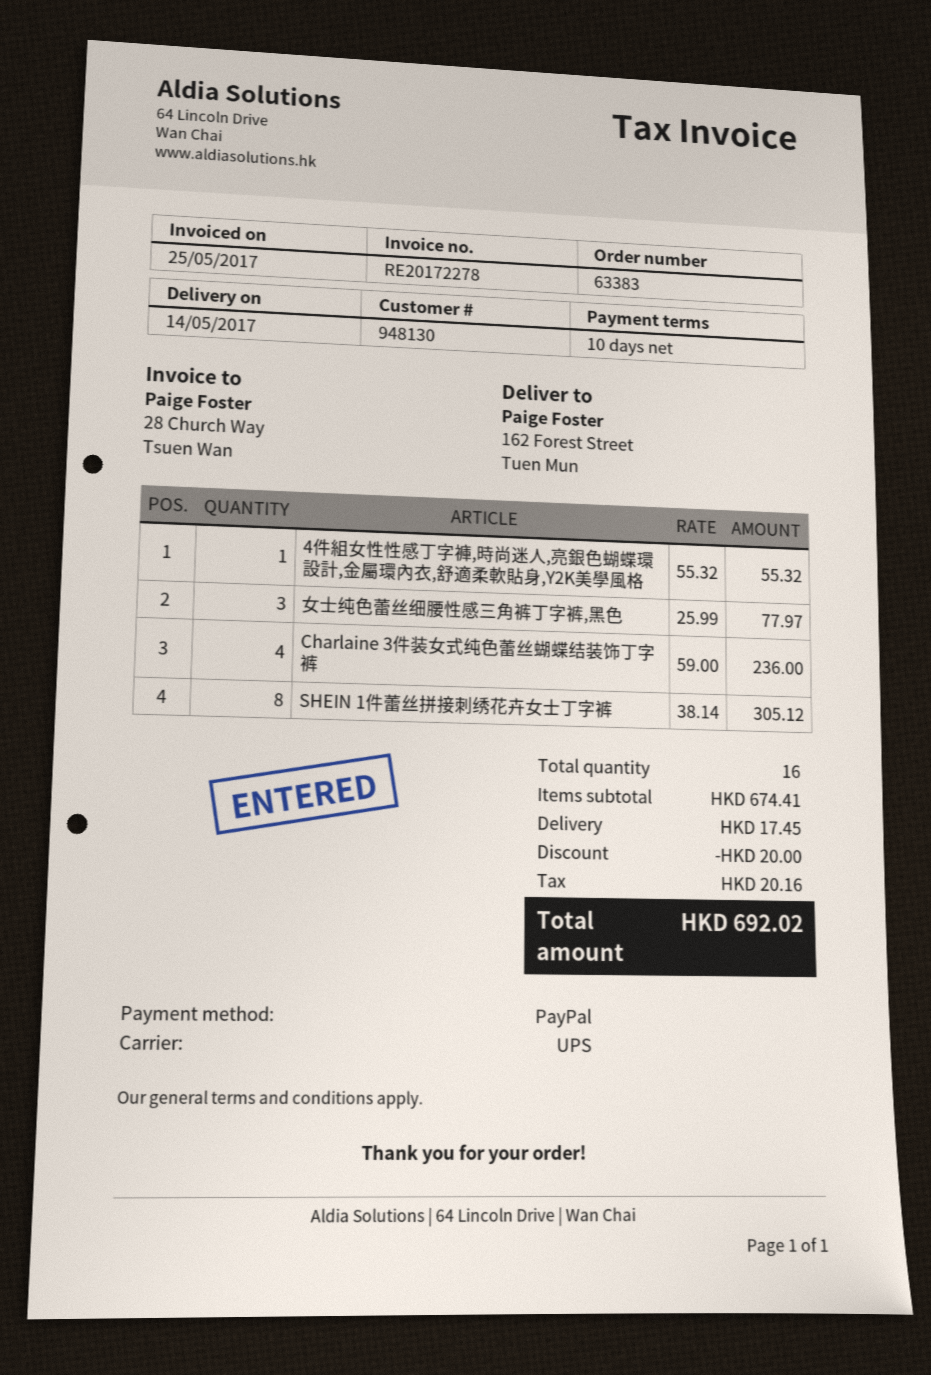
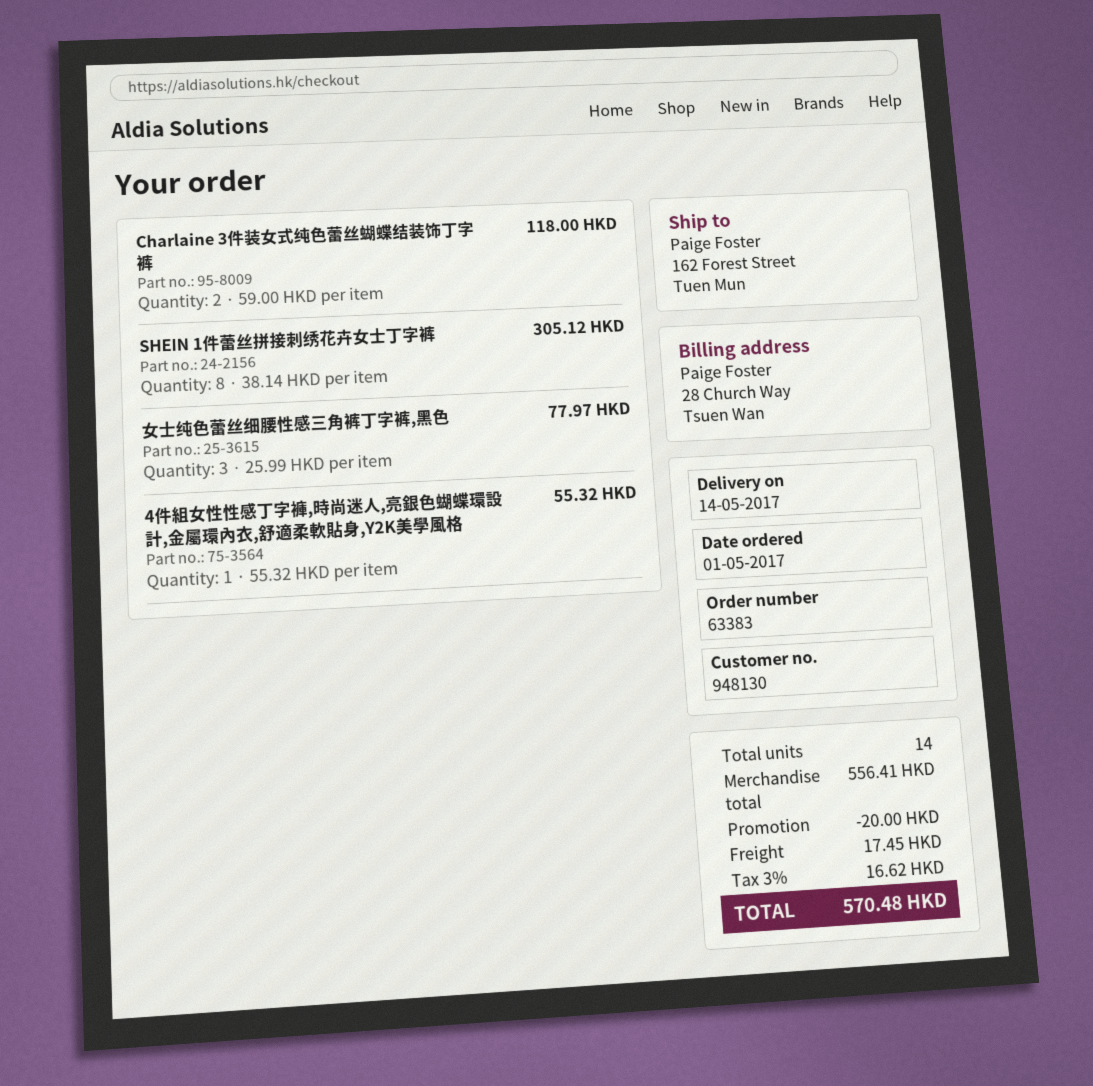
Charlaine 3件装女式纯色蕾丝蝴蝶结装饰丁字裤: 4 x 59.00 = 236.00 -> 2 x 59.00 = 118.00
total quantity: 16 -> 14
subtotal: 674.41 -> 556.41
tax: 20.16 -> 16.62
total: 692.02 -> 570.48

